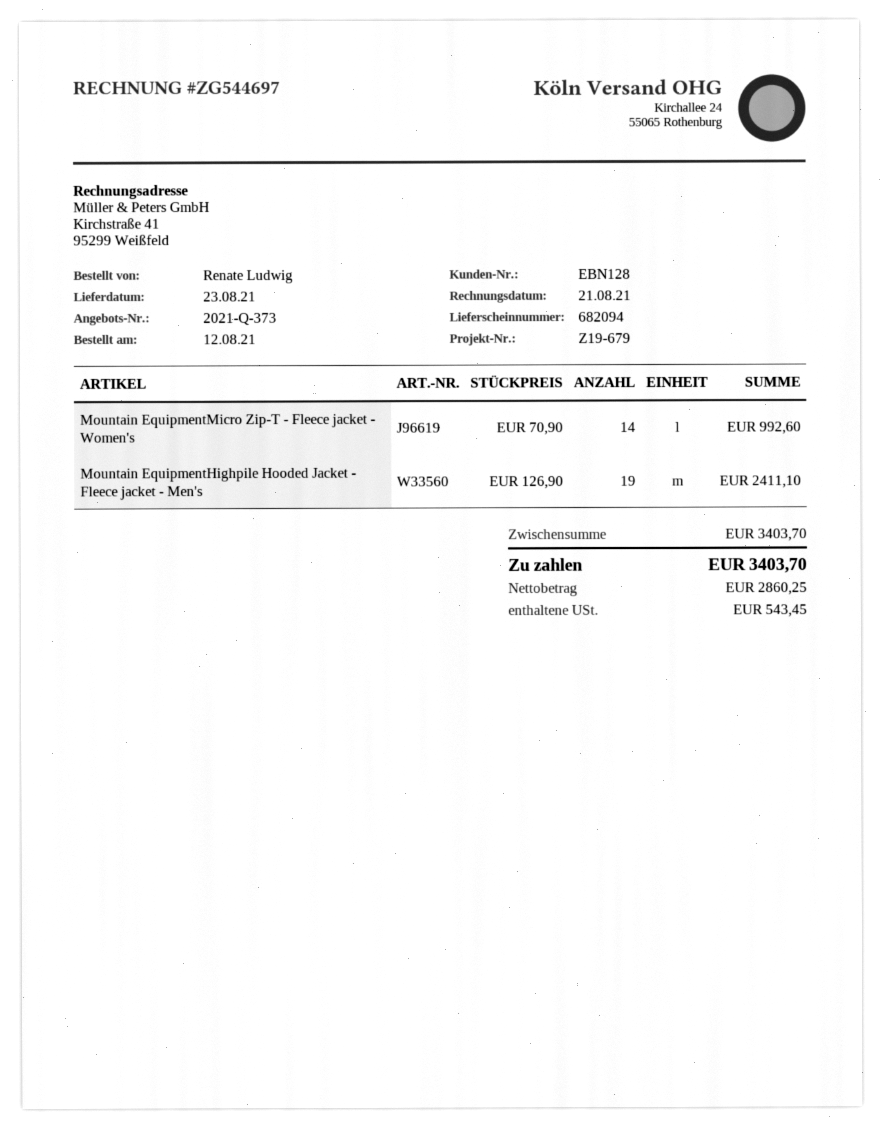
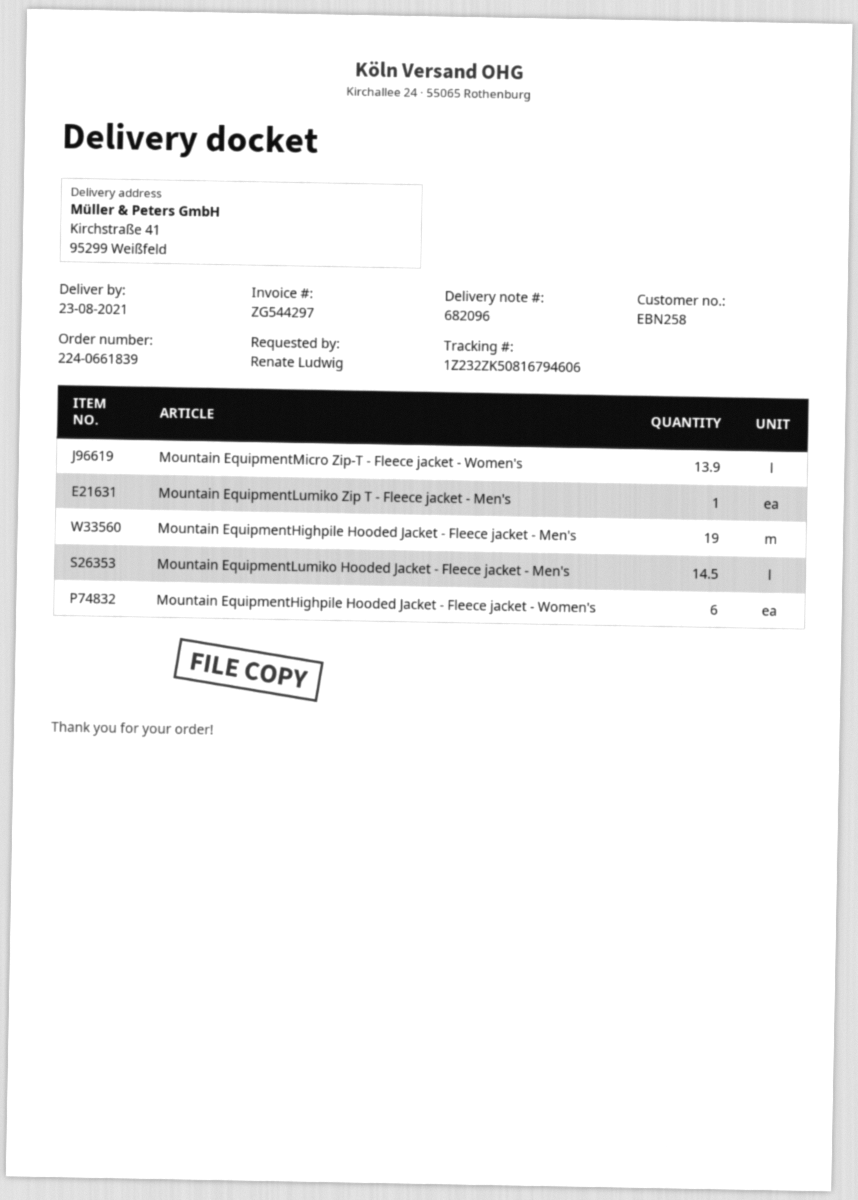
delivery note number: 682094 -> 682096
invoice number: ZG544697 -> ZG544297
customer number: EBN128 -> EBN258
Mountain EquipmentMicro Zip-T - Fleece jacket - Women's: 14 -> 13.9
Mountain EquipmentLumiko Zip T - Fleece jacket - Men's: none -> 1
Mountain EquipmentLumiko Hooded Jacket - Fleece jacket - Men's: none -> 14.5
Mountain EquipmentHighpile Hooded Jacket - Fleece jacket - Women's: none -> 6

